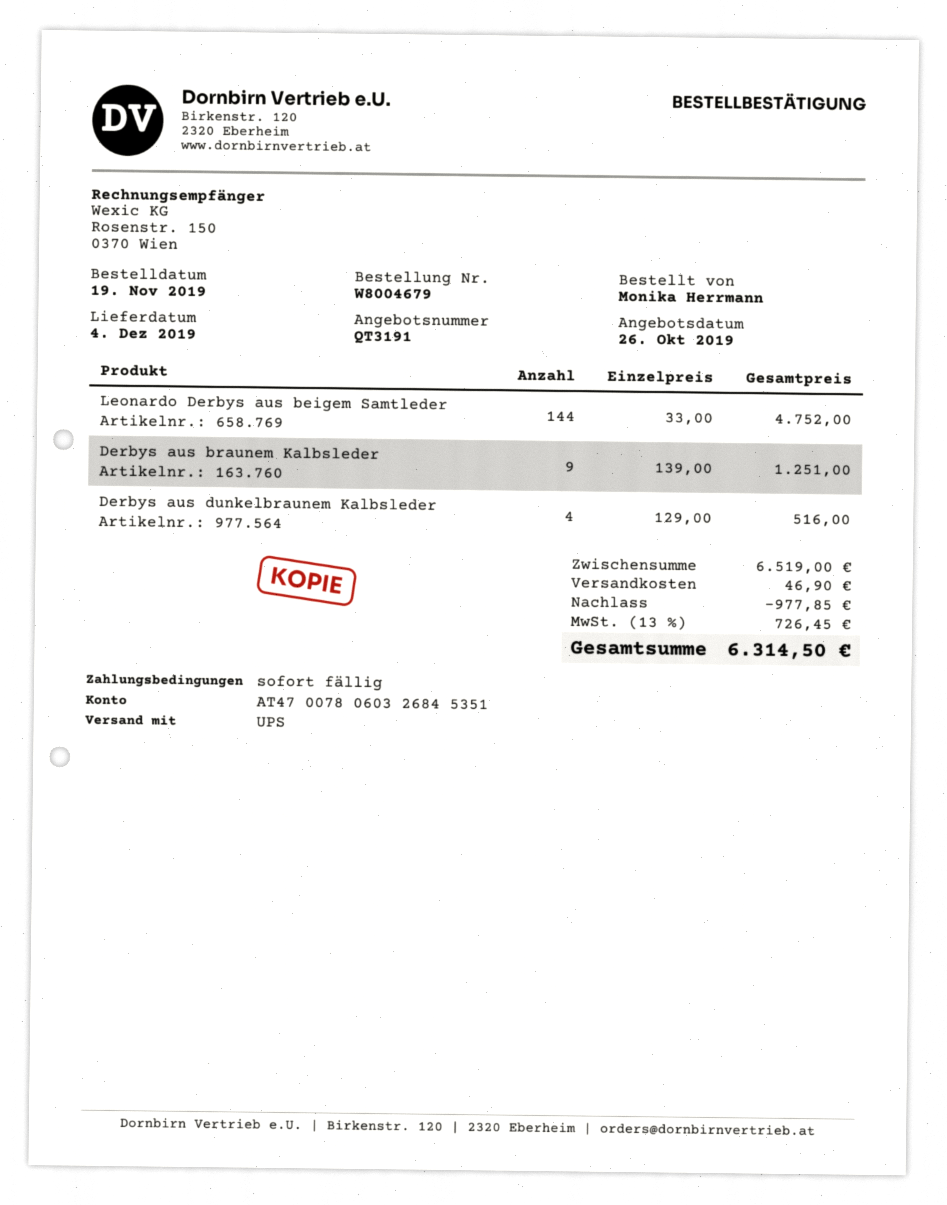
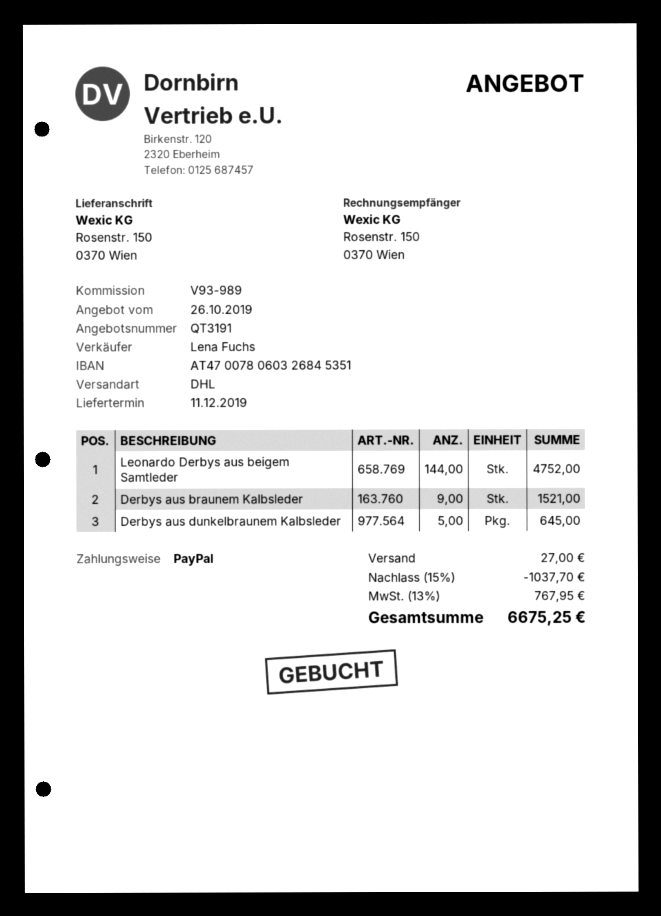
delivery date: 2019-12-04 -> 2019-12-11
shipping method: UPS -> DHL
Derbys aus braunem Kalbsleder: 9 for 1251.00 -> 9 for 1521.00
Derbys aus dunkelbraunem Kalbsleder: 4 for 516.00 -> 5 for 645.00
discount: 977.85 -> 1037.70
shipping: 46.90 -> 27.00
tax: 13% = 726.45 -> 13% = 767.95
total: 6314.50 -> 6675.25

